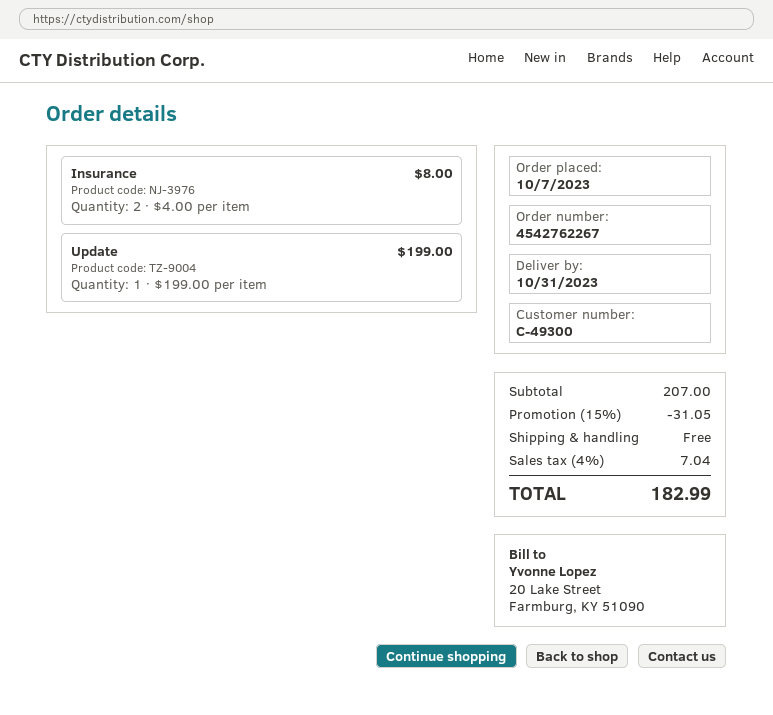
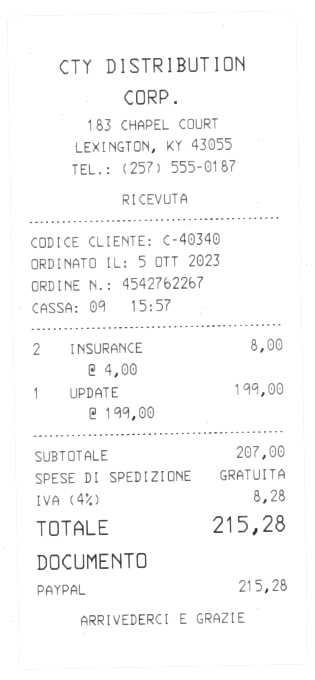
order date: 2023-10-07 -> 2023-10-05
customer number: C-49300 -> C-40340
discount: 15% = 31.05 -> none
tax: 4% = 7.04 -> 4% = 8.28
total: 182.99 -> 215.28

